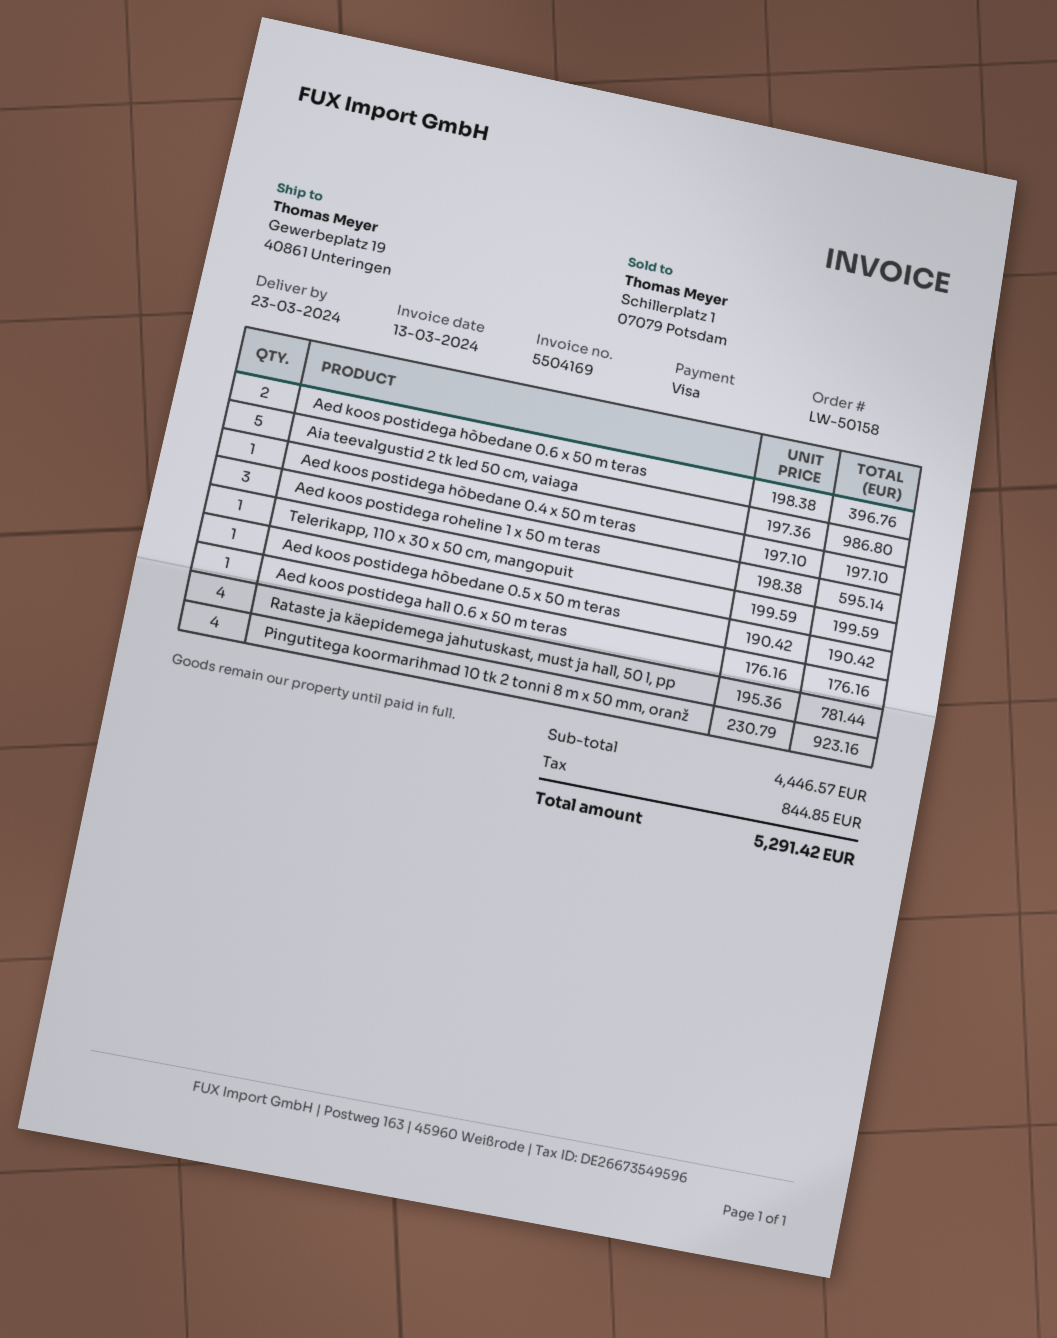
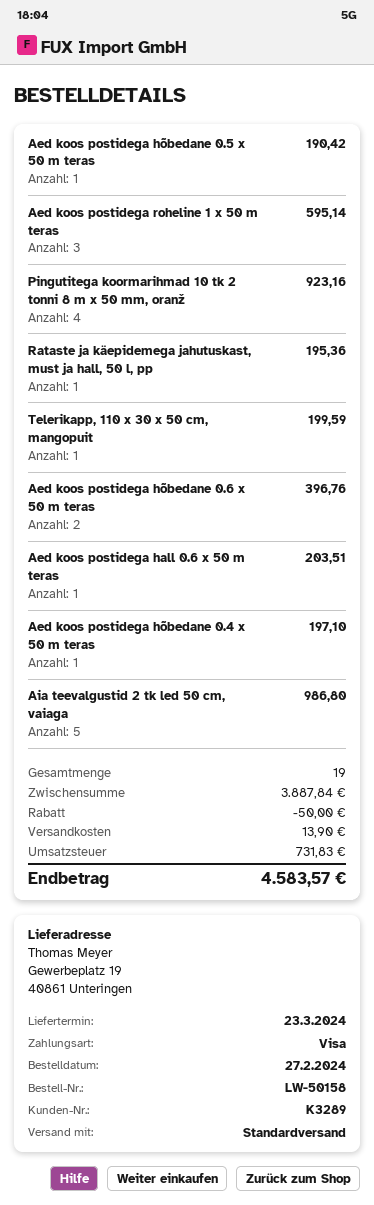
Aed koos postidega hall 0.6 x 50 m teras: 1 for 176.16 -> 1 for 203.51
Rataste ja käepidemega jahutuskast, must ja hall, 50 l, pp: 4 for 781.44 -> 1 for 195.36
subtotal: 4446.57 -> 3887.84
discount: none -> 50.00
shipping: none -> 13.90
tax: 844.85 -> 731.83
total: 5291.42 -> 4583.57

